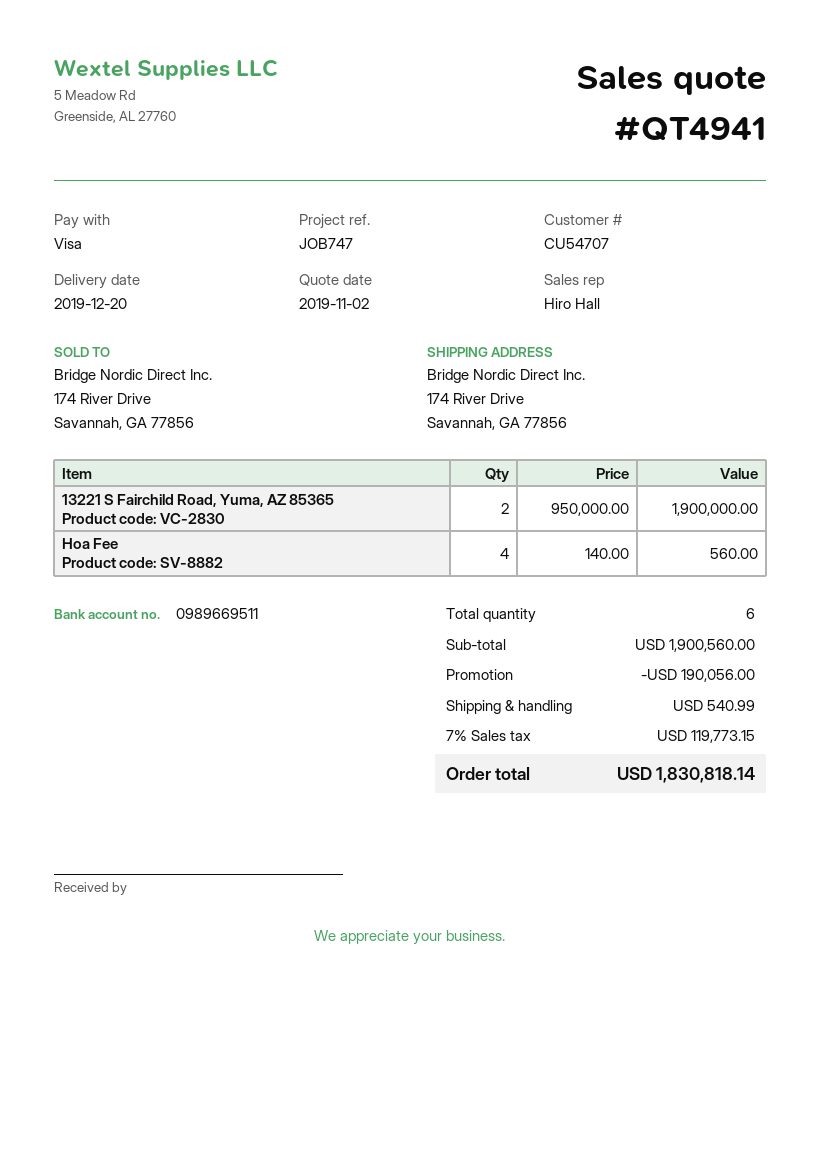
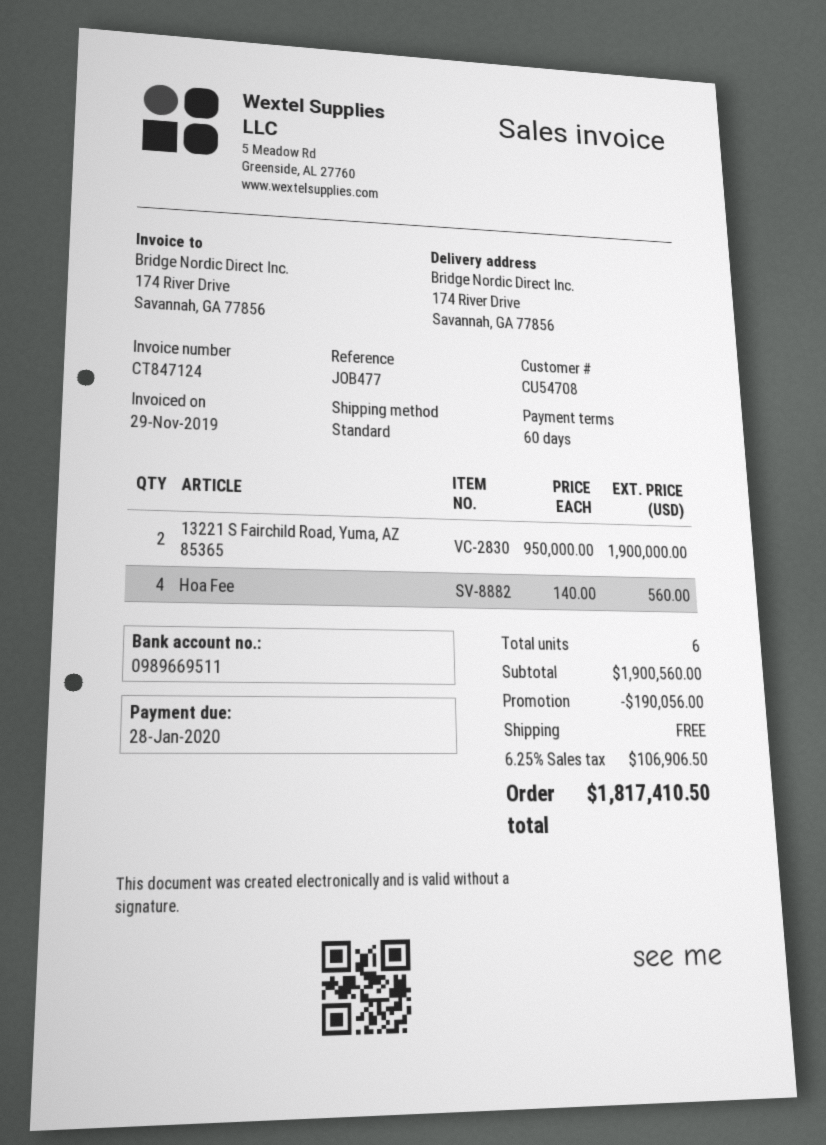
customer number: CU54707 -> CU54708
reference: JOB747 -> JOB477
shipping: 540.99 -> 0.00
tax: 7% = 119773.15 -> 6.25% = 106906.50
total: 1830818.14 -> 1817410.50

